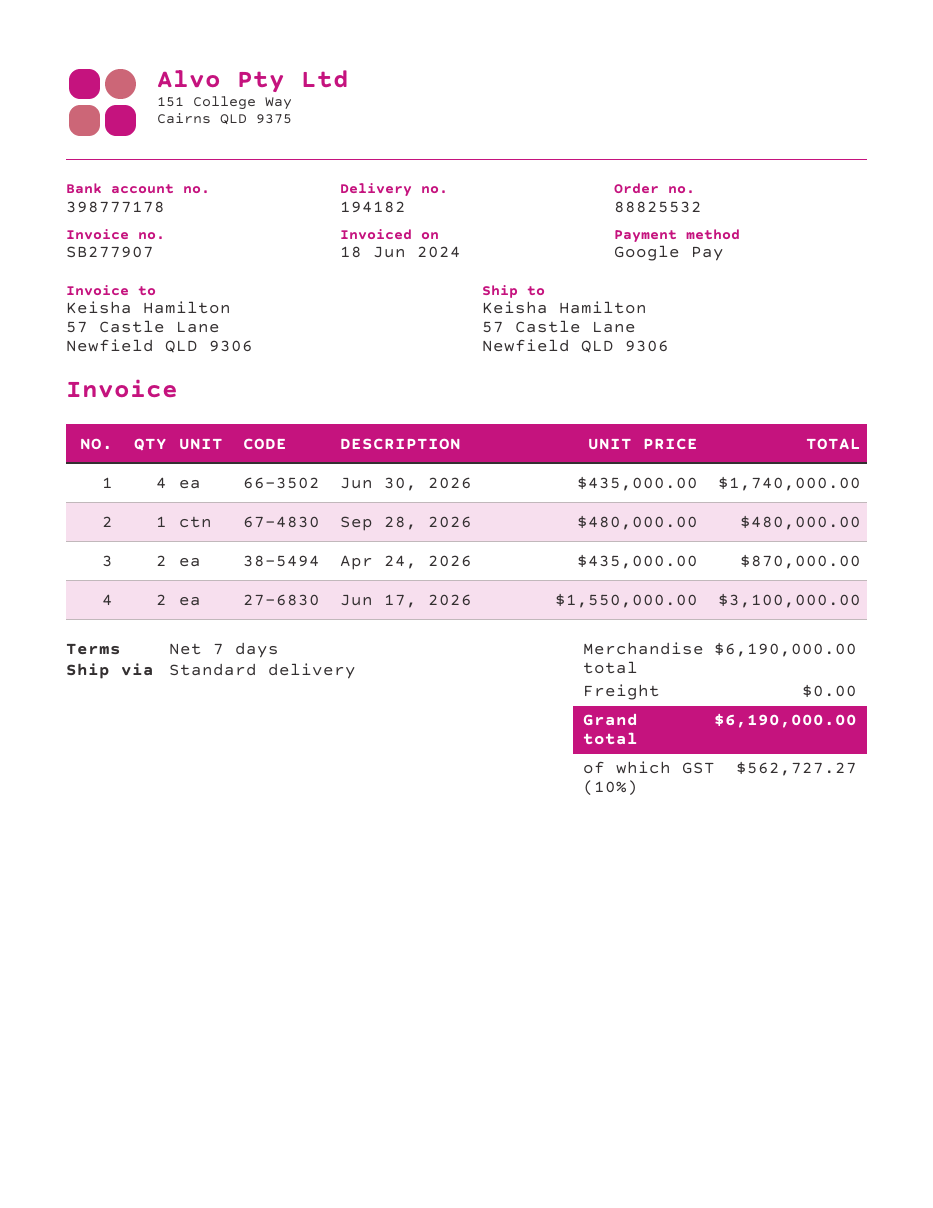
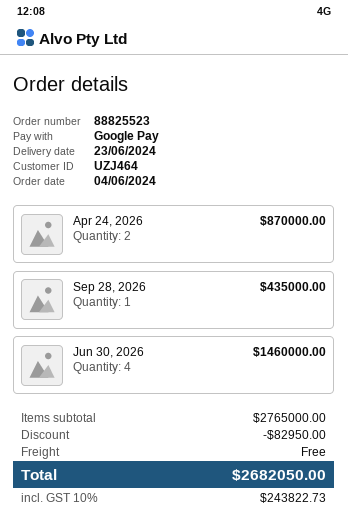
order number: 88825532 -> 88825523
Jun 30, 2026: 4 for 1740000.00 -> 4 for 1460000.00
Sep 28, 2026: 1 for 480000.00 -> 1 for 435000.00
Jun 17, 2026: 2 for 3100000.00 -> none
subtotal: 6190000.00 -> 2765000.00
discount: none -> 82950.00
tax: 10% = 562727.27 -> 10% = 243822.73
total: 6190000.00 -> 2682050.00

